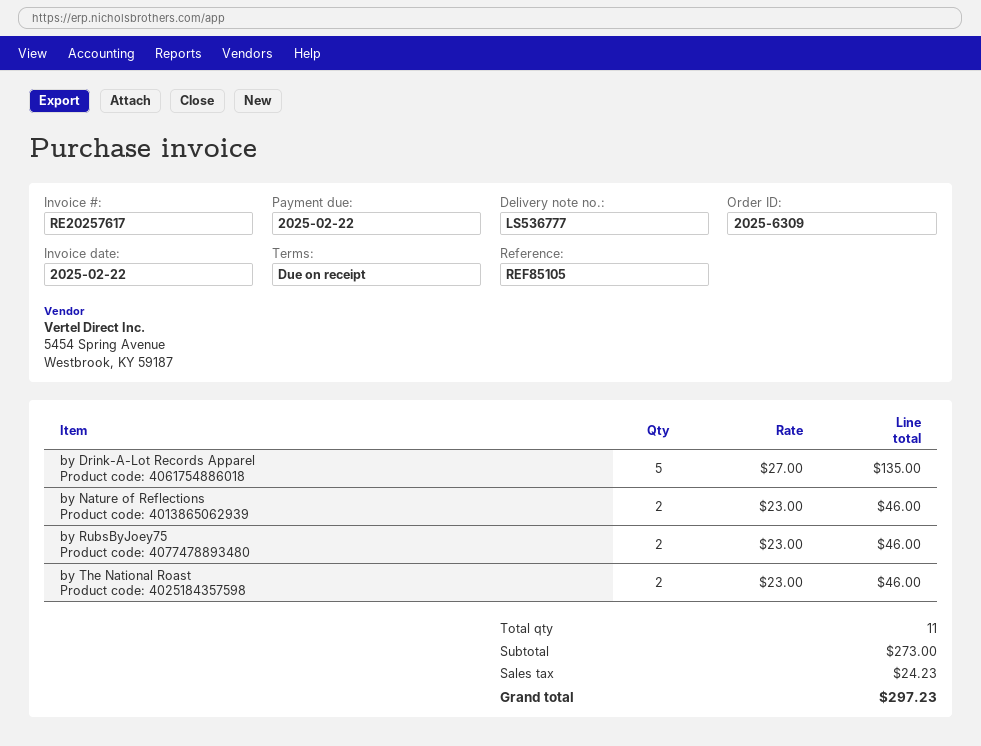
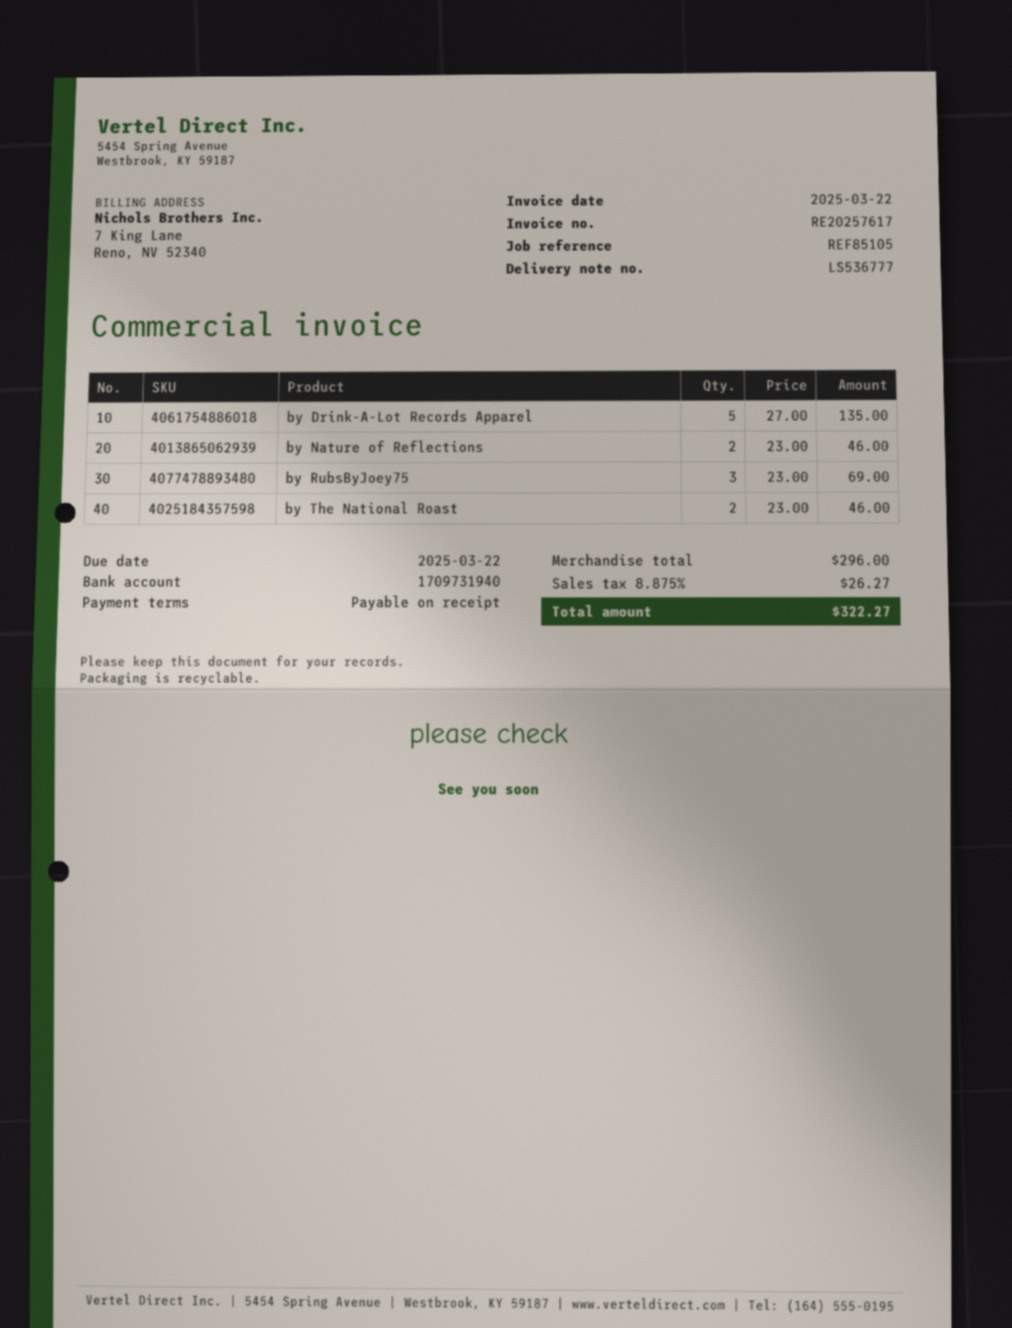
invoice date: 2025-02-22 -> 2025-03-22
due date: 2025-02-22 -> 2025-03-22
by RubsByJoey75: 2 x 23.00 = 46.00 -> 3 x 23.00 = 69.00
subtotal: 273.00 -> 296.00
tax: 24.23 -> 26.27
total: 297.23 -> 322.27

